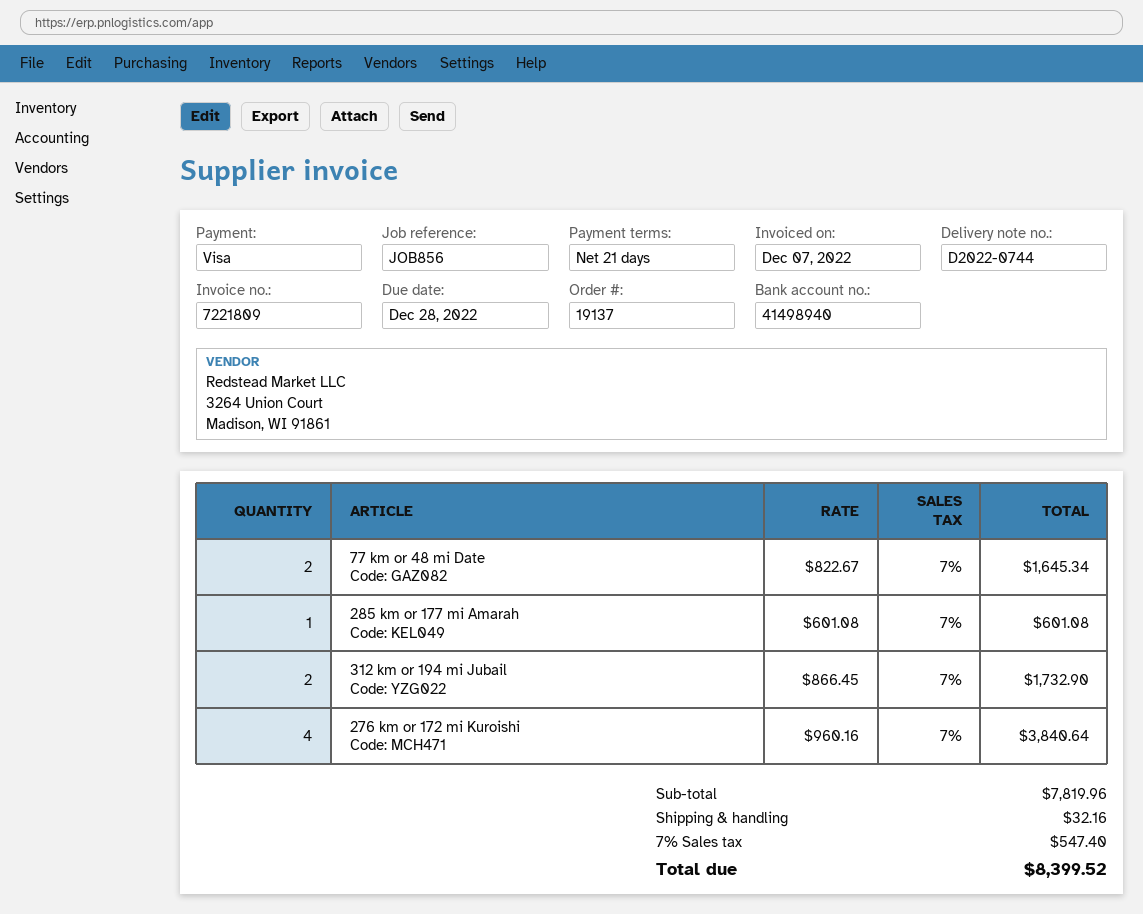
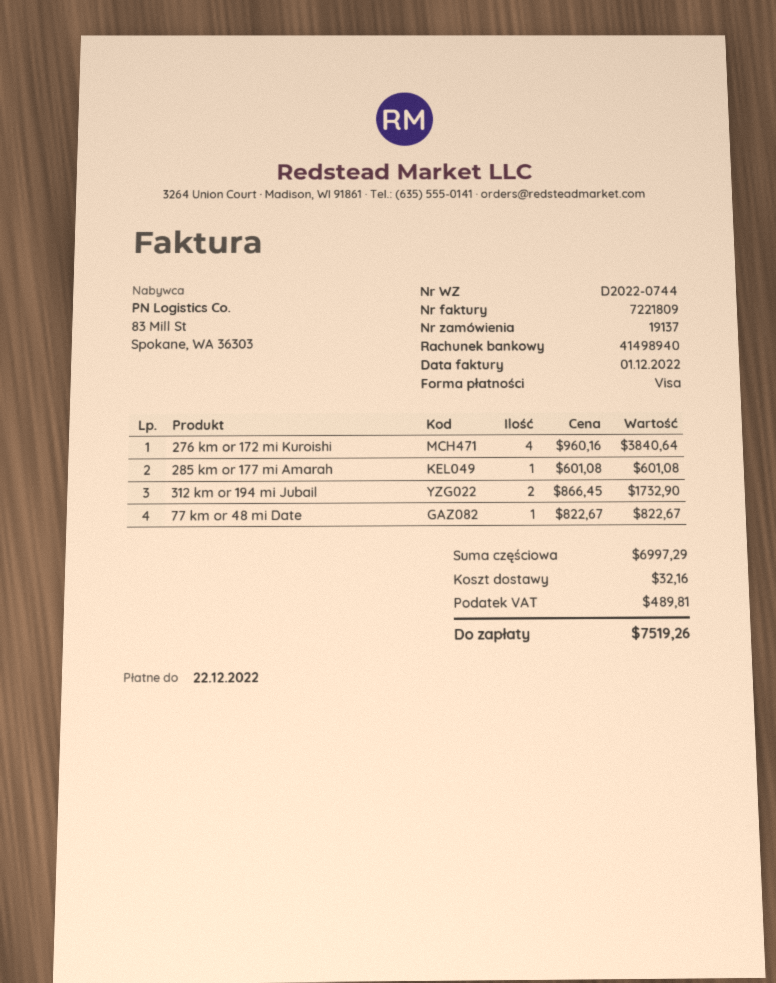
invoice date: 2022-12-07 -> 2022-12-01
due date: 2022-12-28 -> 2022-12-22
77 km or 48 mi Date: 2 x 822.67 = 1645.34 -> 1 x 822.67 = 822.67
subtotal: 7819.96 -> 6997.29
tax: 547.40 -> 489.81
total: 8399.52 -> 7519.26

